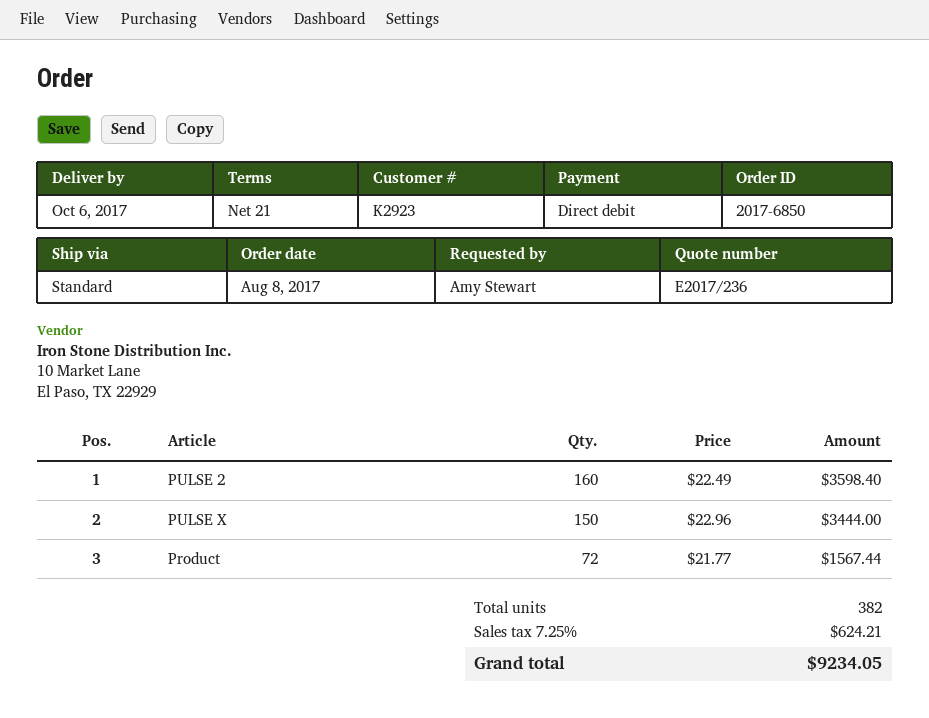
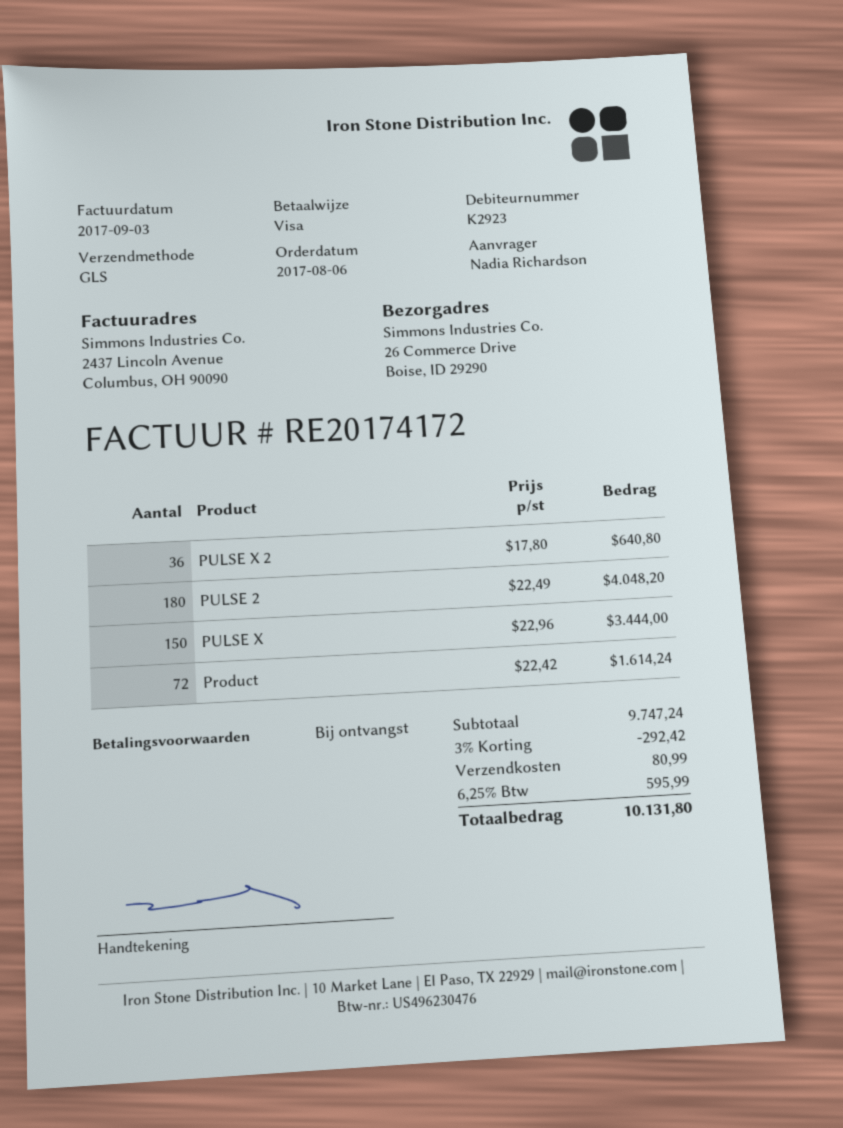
order date: 2017-08-08 -> 2017-08-06
payment terms: 21 days -> on receipt
ordered by: Amy Stewart -> Nadia Richardson
payment method: direct debit -> Visa
shipping method: standard -> GLS
PULSE 2: 160 x 22.49 = 3598.40 -> 180 x 22.49 = 4048.20
Product: 72 x 21.77 = 1567.44 -> 72 x 22.42 = 1614.24
PULSE X 2: none -> 36 x 17.80 = 640.80
discount: none -> 3% = 292.42
shipping: none -> 80.99
tax: 7.25% = 624.21 -> 6.25% = 595.99
total: 9234.05 -> 10131.80

